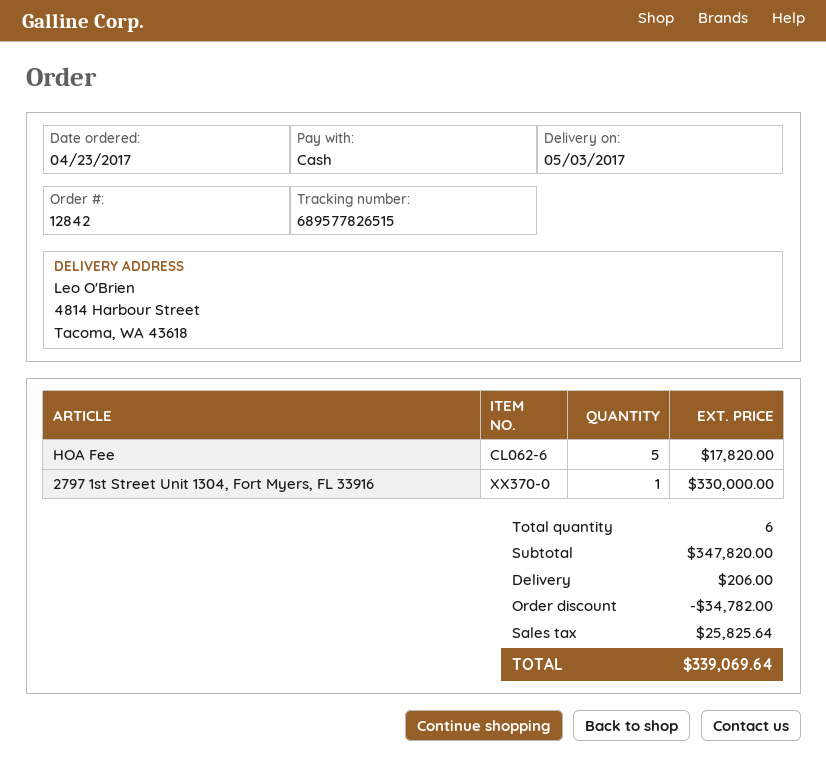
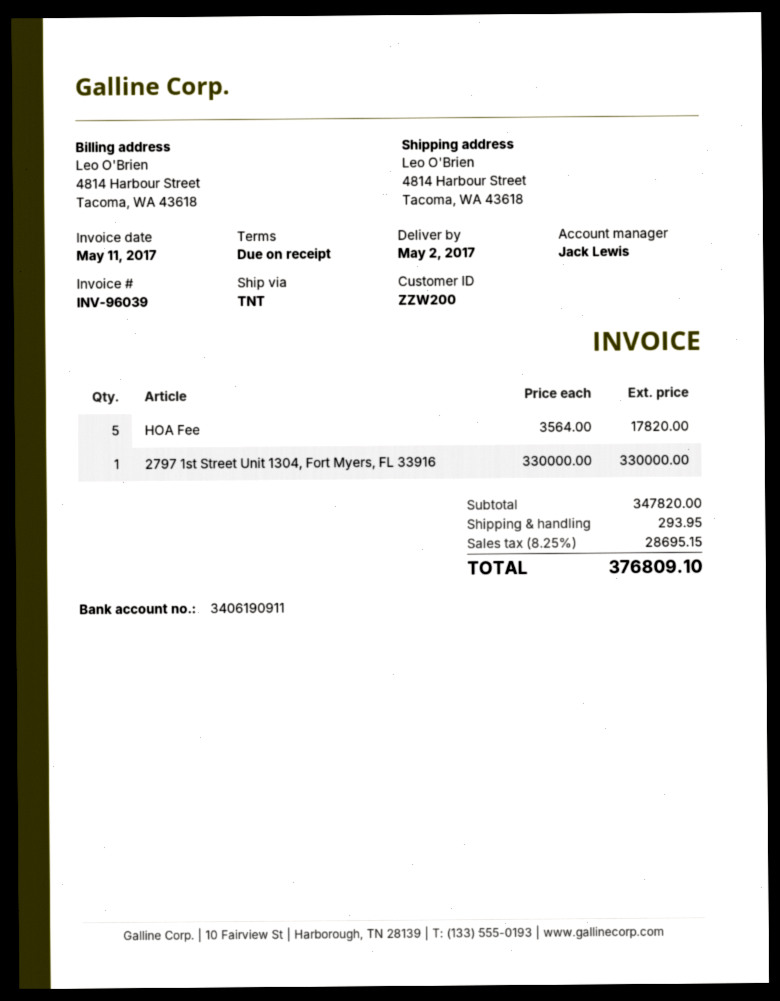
delivery date: 2017-05-03 -> 2017-05-02
discount: 34782.00 -> none
shipping: 206.00 -> 293.95
tax: 25825.64 -> 28695.15
total: 339069.64 -> 376809.10

